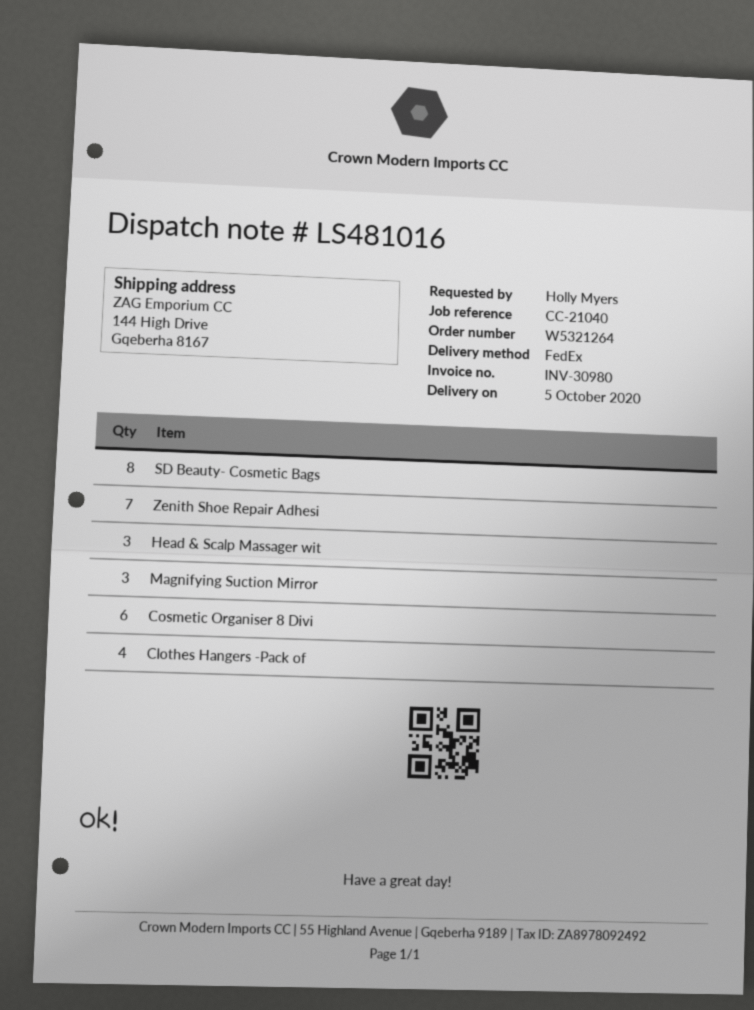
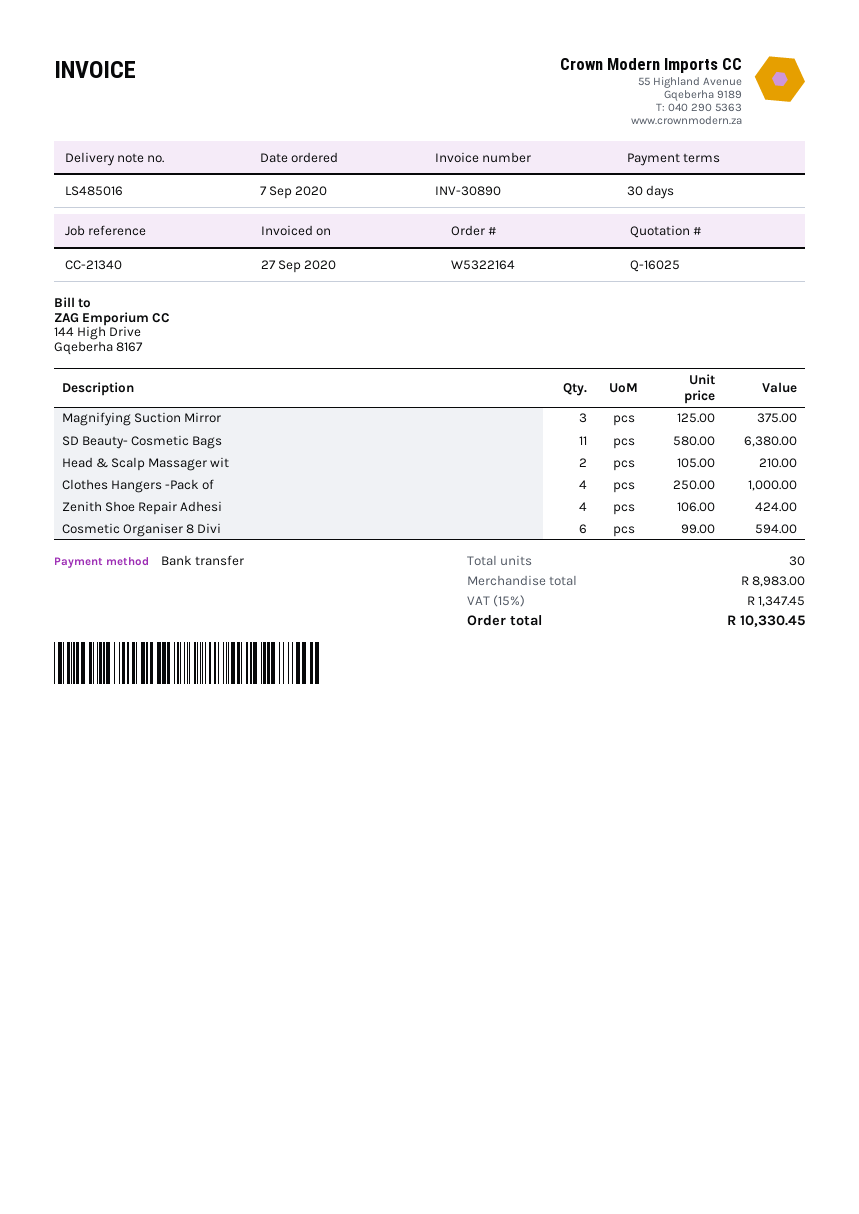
order number: W5321264 -> W5322164
delivery note number: LS481016 -> LS485016
invoice number: INV-30980 -> INV-30890
reference: CC-21040 -> CC-21340
SD Beauty- Cosmetic Bags: 8 -> 11
Zenith Shoe Repair Adhesi: 7 -> 4
Head & Scalp Massager wit: 3 -> 2

